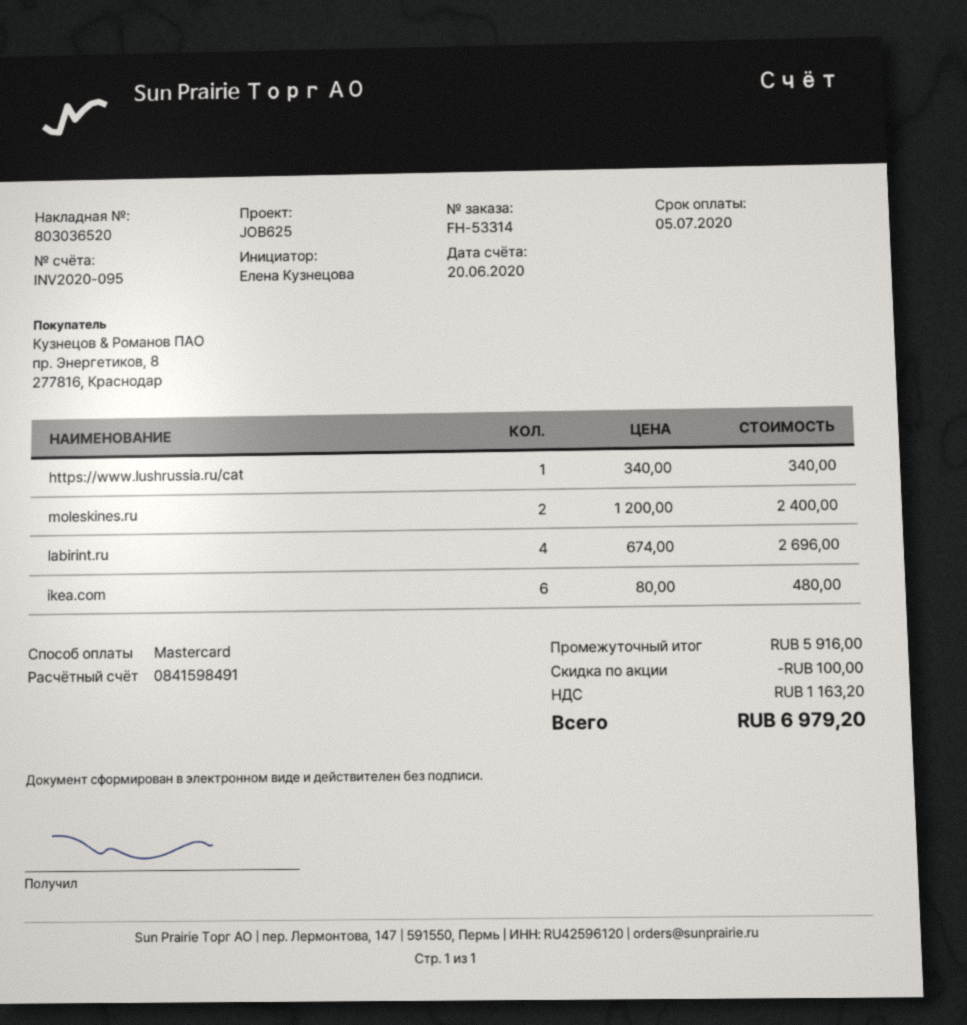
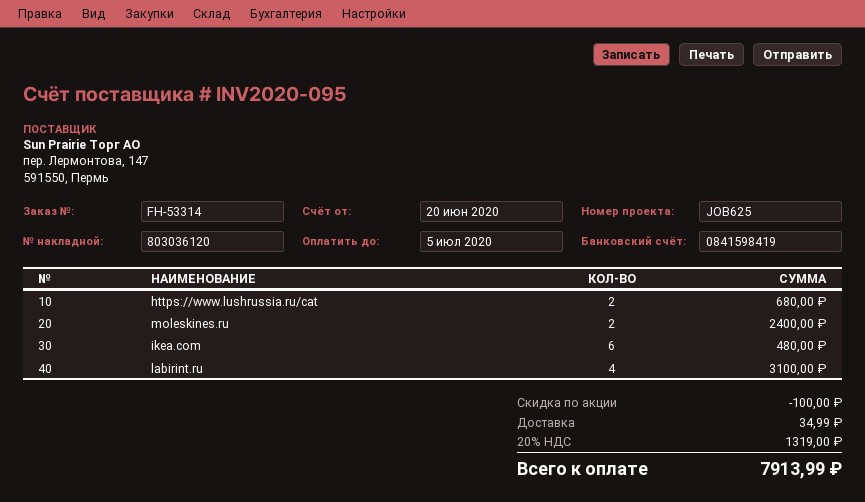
delivery note number: 803036520 -> 803036120
bank account: 0841598491 -> 0841598419
https://www.lushrussia.ru/cat: 1 for 340.00 -> 2 for 680.00
labirint.ru: 4 for 2696.00 -> 4 for 3100.00
shipping: none -> 34.99
tax: 1163.20 -> 1319.00
total: 6979.20 -> 7913.99

